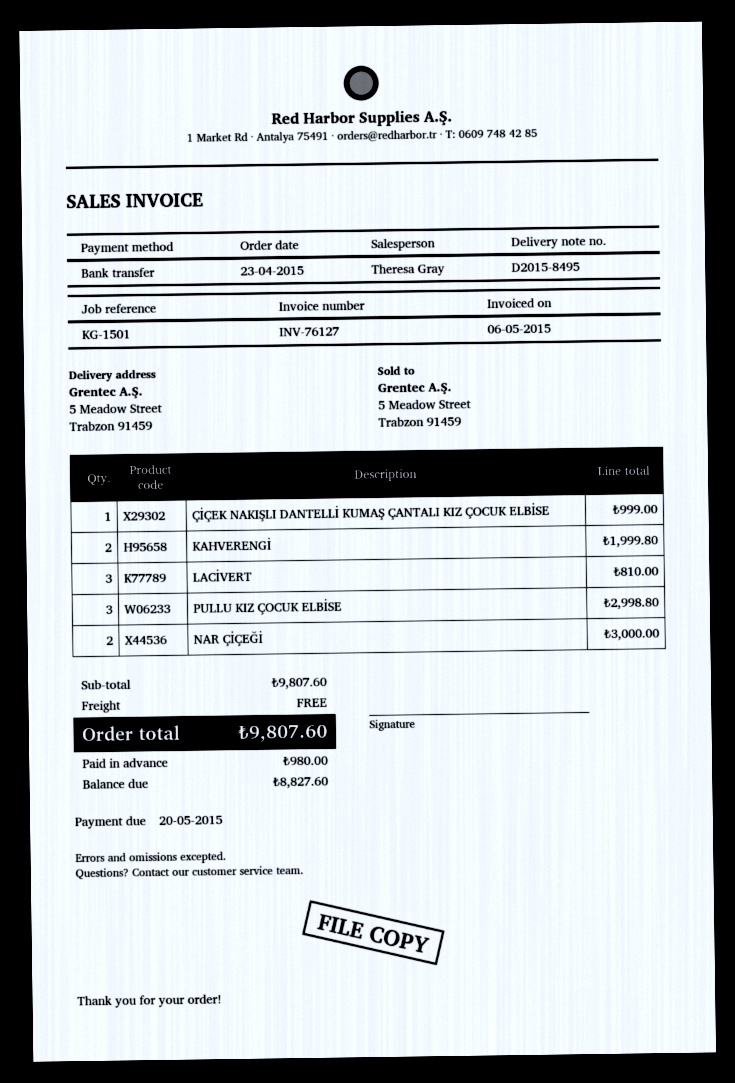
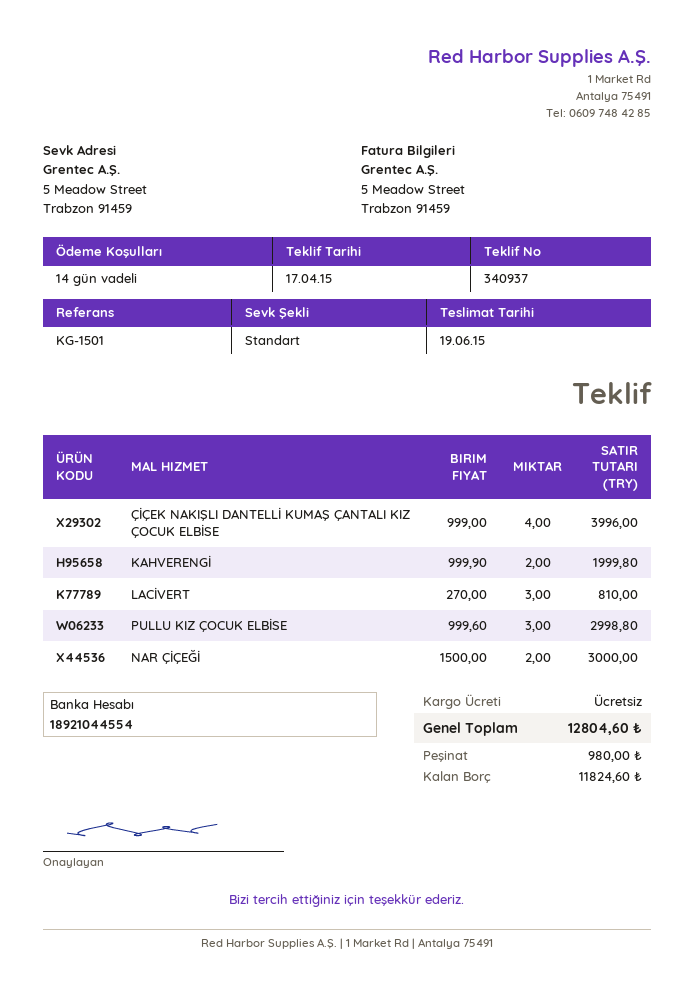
ÇİÇEK NAKIŞLI DANTELLİ KUMAŞ ÇANTALI KIZ ÇOCUK ELBİSE: 1 for 999.00 -> 4 for 3996.00
total: 9807.60 -> 12804.60
balance: 8827.60 -> 11824.60

